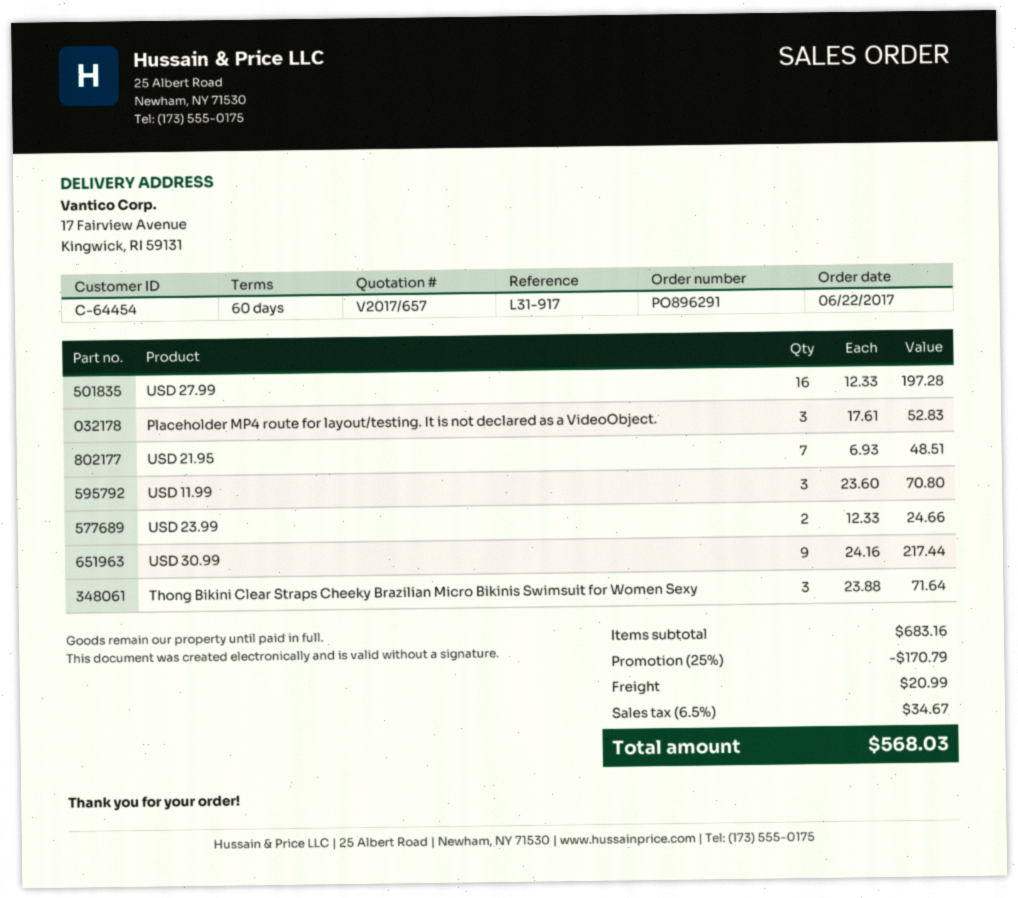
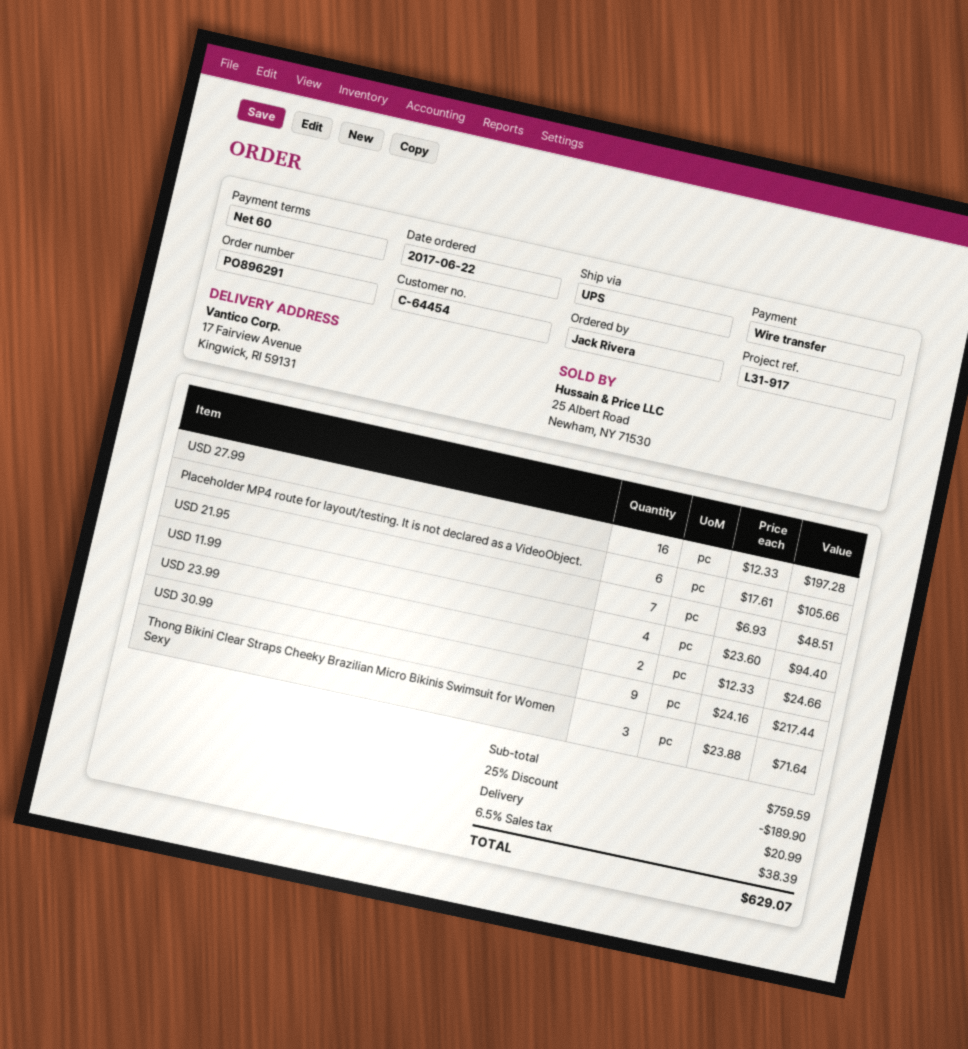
Placeholder MP4 route for layout/testing. It is not declared as a VideoObject.: 3 x 17.61 = 52.83 -> 6 x 17.61 = 105.66
USD 11.99: 3 x 23.60 = 70.80 -> 4 x 23.60 = 94.40
subtotal: 683.16 -> 759.59
discount: 25% = 170.79 -> 25% = 189.90
tax: 6.5% = 34.67 -> 6.5% = 38.39
total: 568.03 -> 629.07

